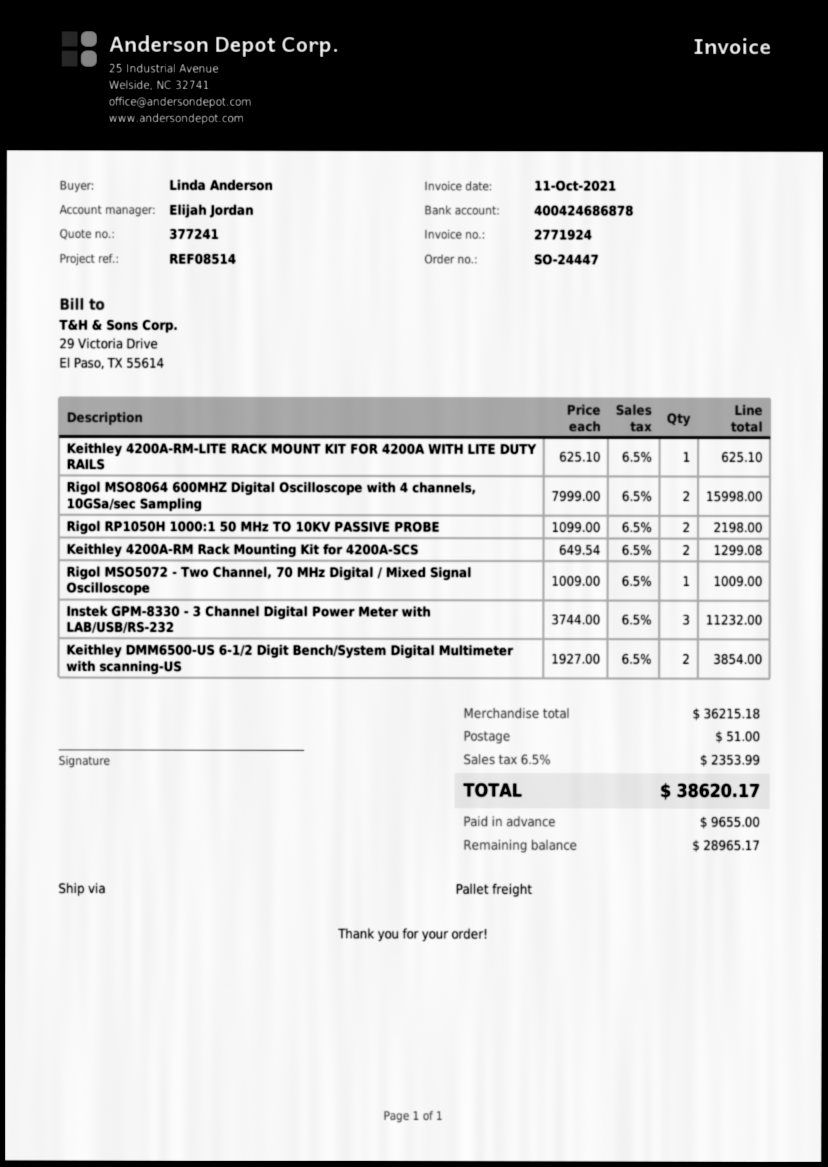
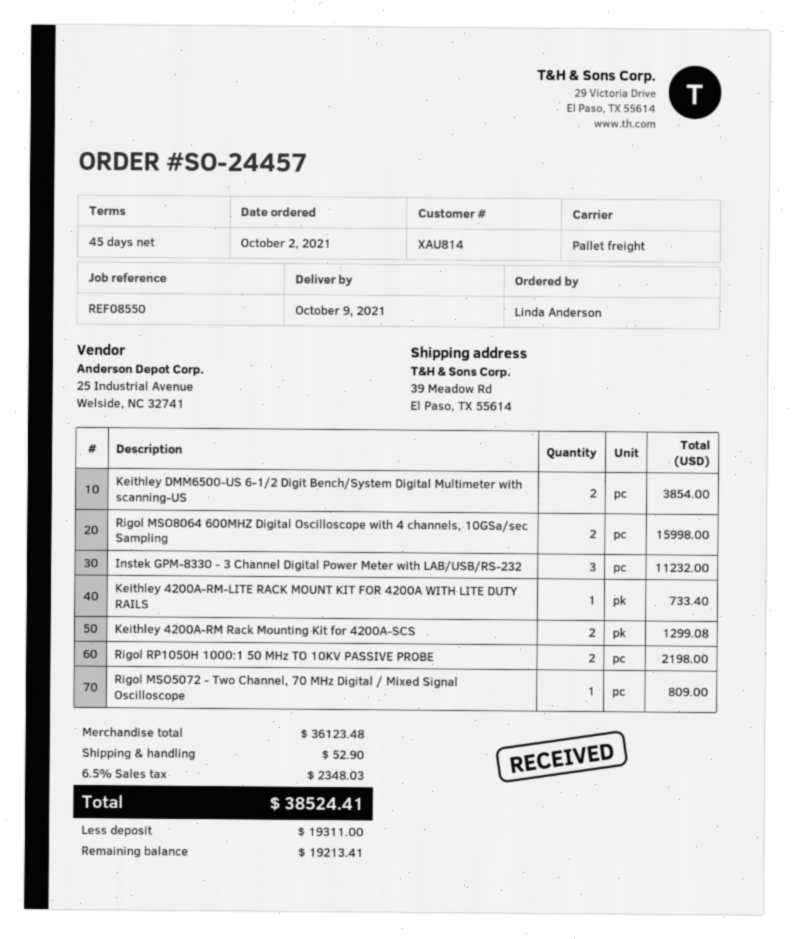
order number: SO-24447 -> SO-24457
reference: REF08514 -> REF08550
Keithley 4200A-RM-LITE RACK MOUNT KIT FOR 4200A WITH LITE DUTY RAILS: 1 for 625.10 -> 1 for 733.40
Rigol MSO5072 - Two Channel, 70 MHz Digital / Mixed Signal Oscilloscope: 1 for 1009.00 -> 1 for 809.00
subtotal: 36215.18 -> 36123.48
shipping: 51.00 -> 52.90
tax: 6.5% = 2353.99 -> 6.5% = 2348.03
total: 38620.17 -> 38524.41
deposit: 9655.00 -> 19311.00
balance: 28965.17 -> 19213.41

